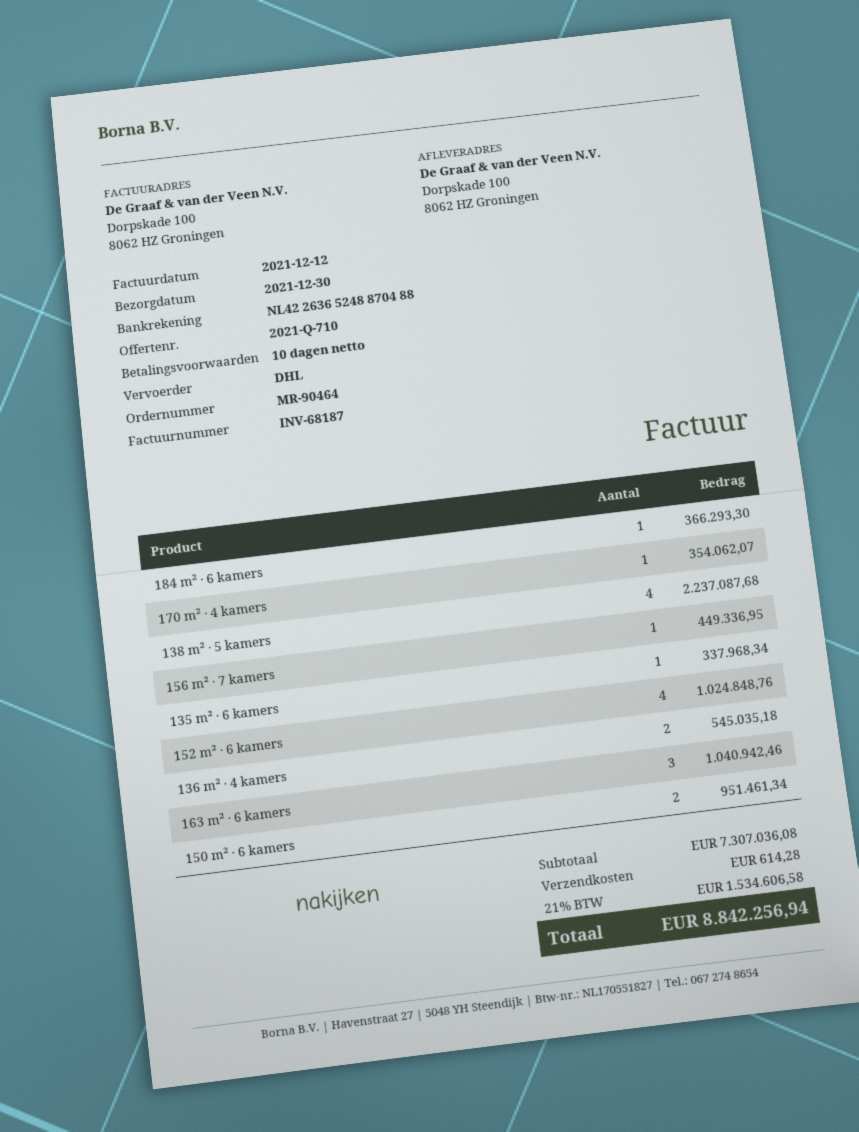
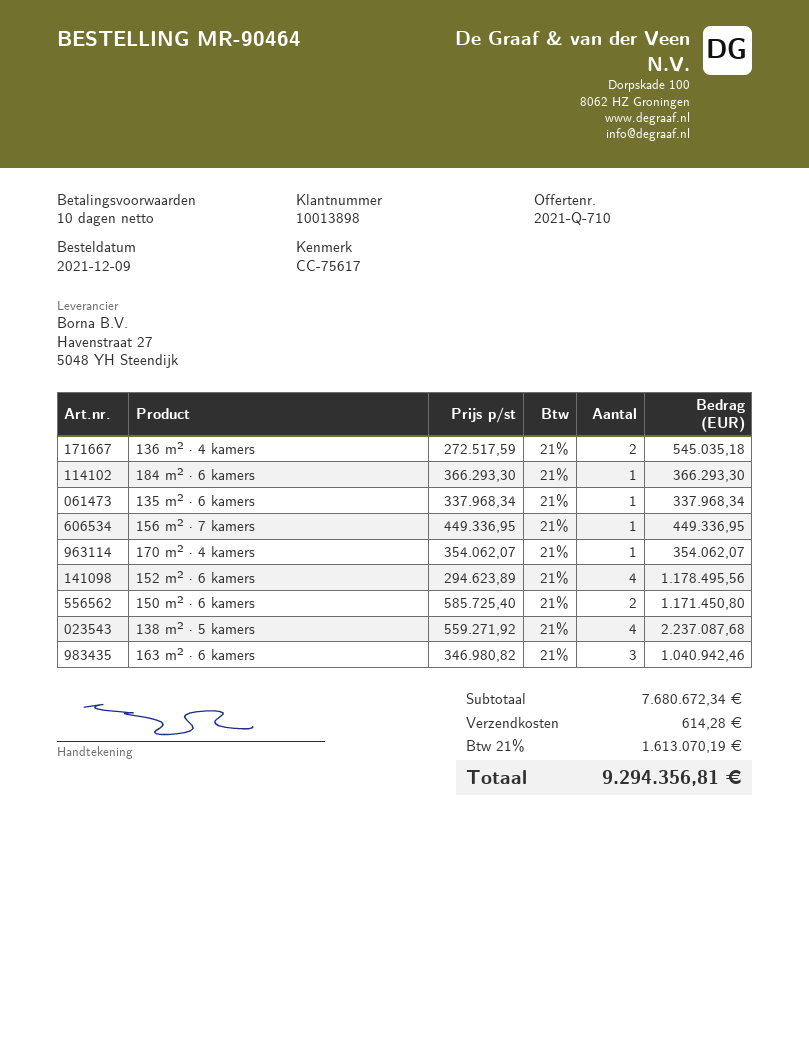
152 m² · 6 kamers: 4 for 1024848.76 -> 4 for 1178495.56
150 m² · 6 kamers: 2 for 951461.34 -> 2 for 1171450.80
subtotal: 7307036.08 -> 7680672.34
tax: 21% = 1534606.58 -> 21% = 1613070.19
total: 8842256.94 -> 9294356.81

